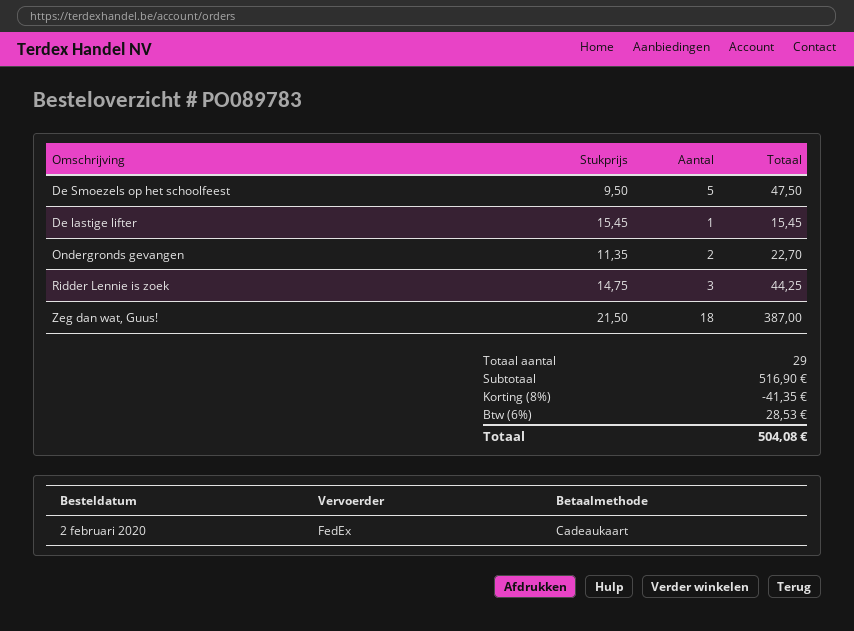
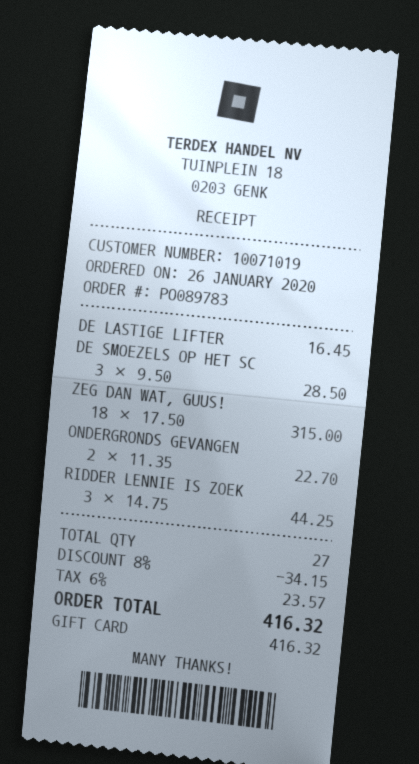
order date: 2020-02-02 -> 2020-01-26
De Smoezels op het schoolfeest: 5 x 9.50 = 47.50 -> 3 x 9.50 = 28.50
De lastige lifter: 1 x 15.45 = 15.45 -> 1 x 16.45 = 16.45
Zeg dan wat, Guus!: 18 x 21.50 = 387.00 -> 18 x 17.50 = 315.00
total quantity: 29 -> 27
discount: 8% = 41.35 -> 8% = 34.15
tax: 6% = 28.53 -> 6% = 23.57
total: 504.08 -> 416.32

